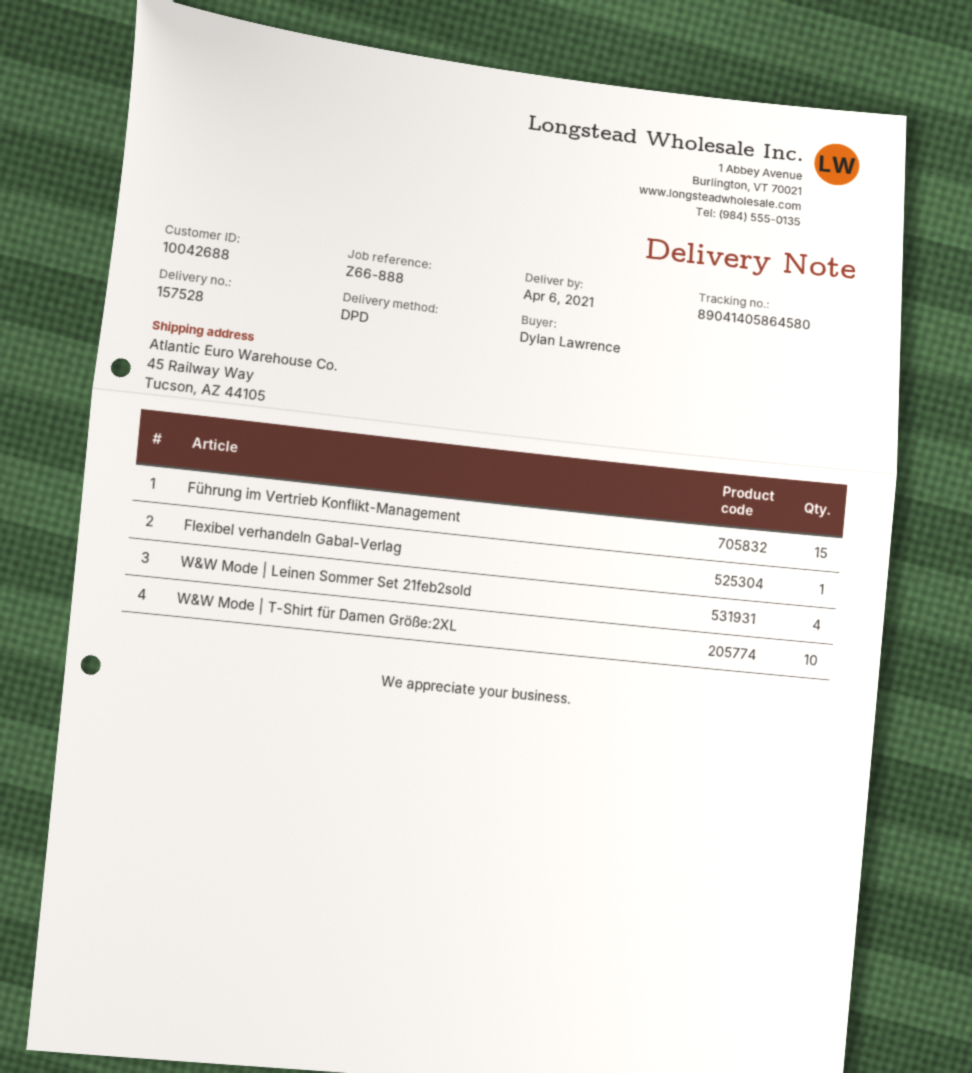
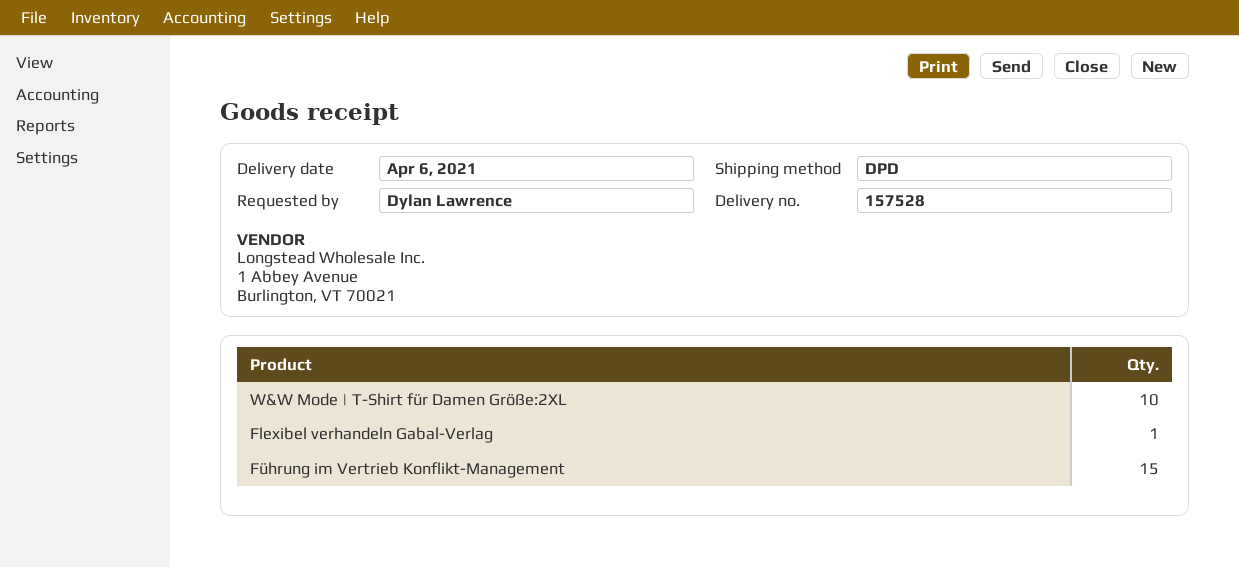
W&W Mode | Leinen Sommer Set 21feb2sold: 4 -> none

